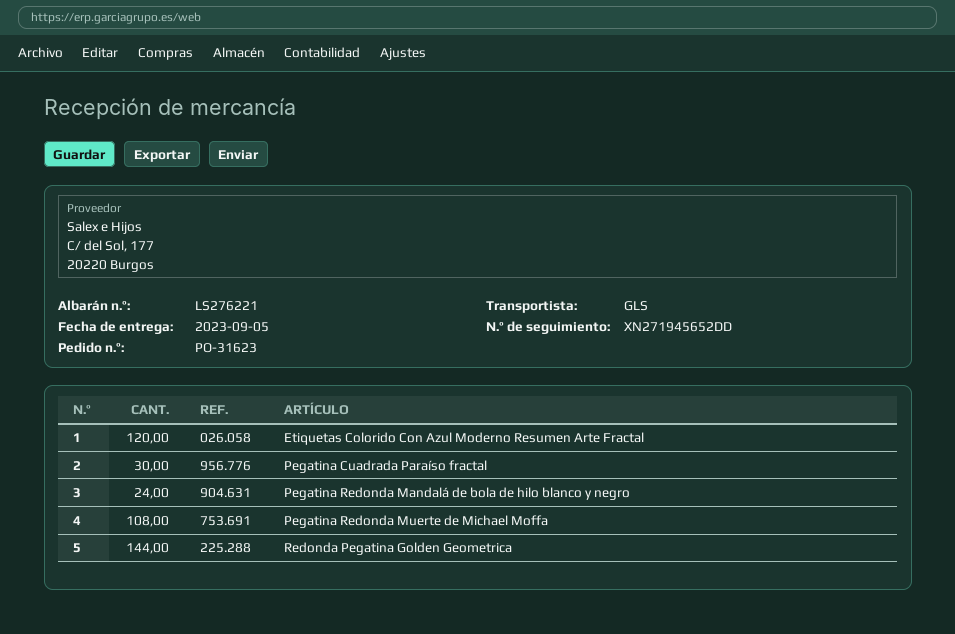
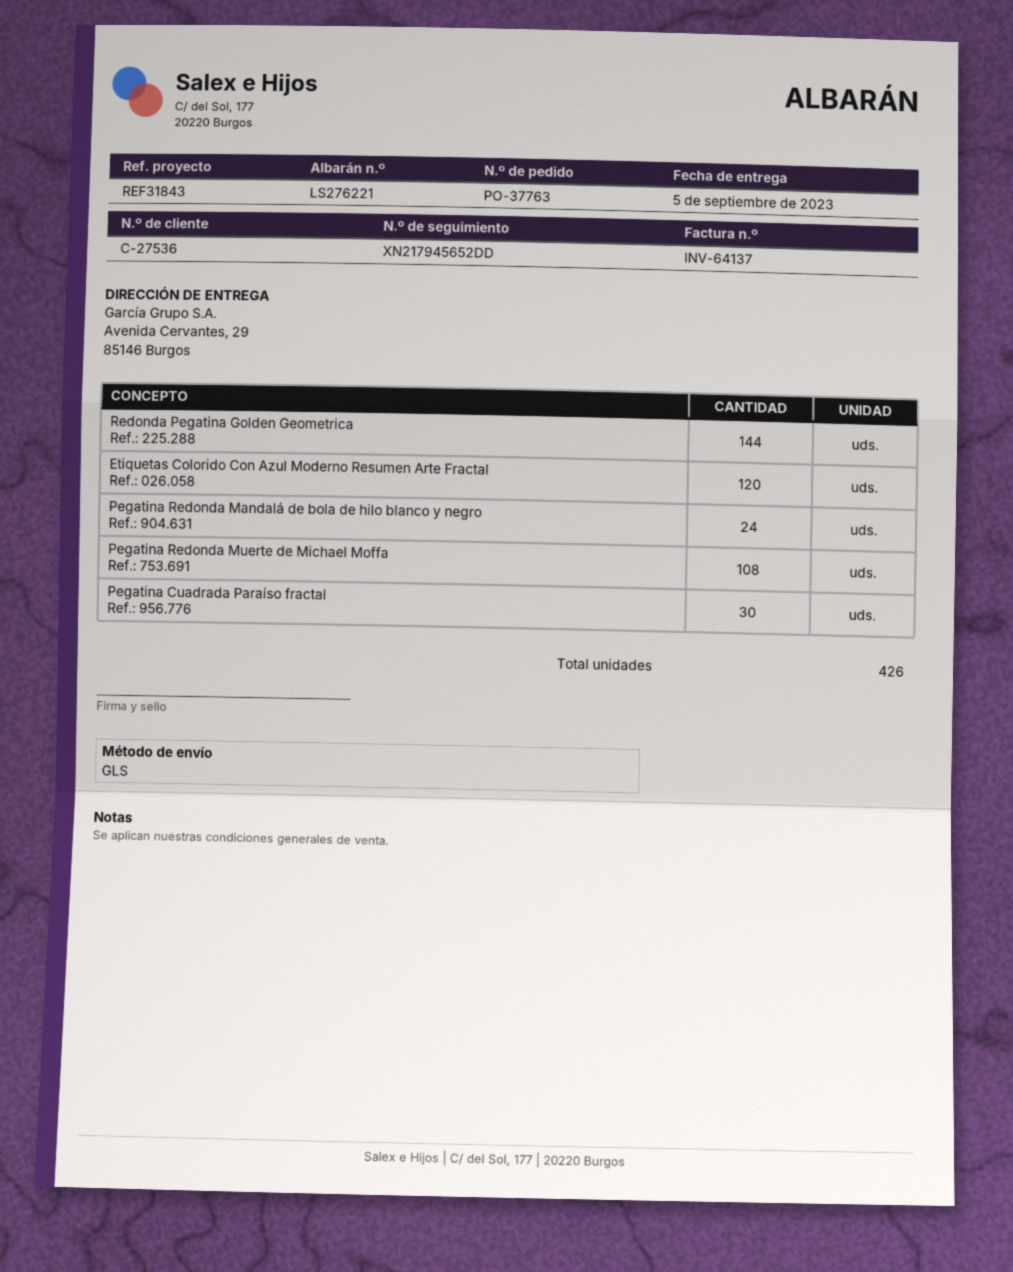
order number: PO-31623 -> PO-37763
tracking number: XN271945652DD -> XN217945652DD

